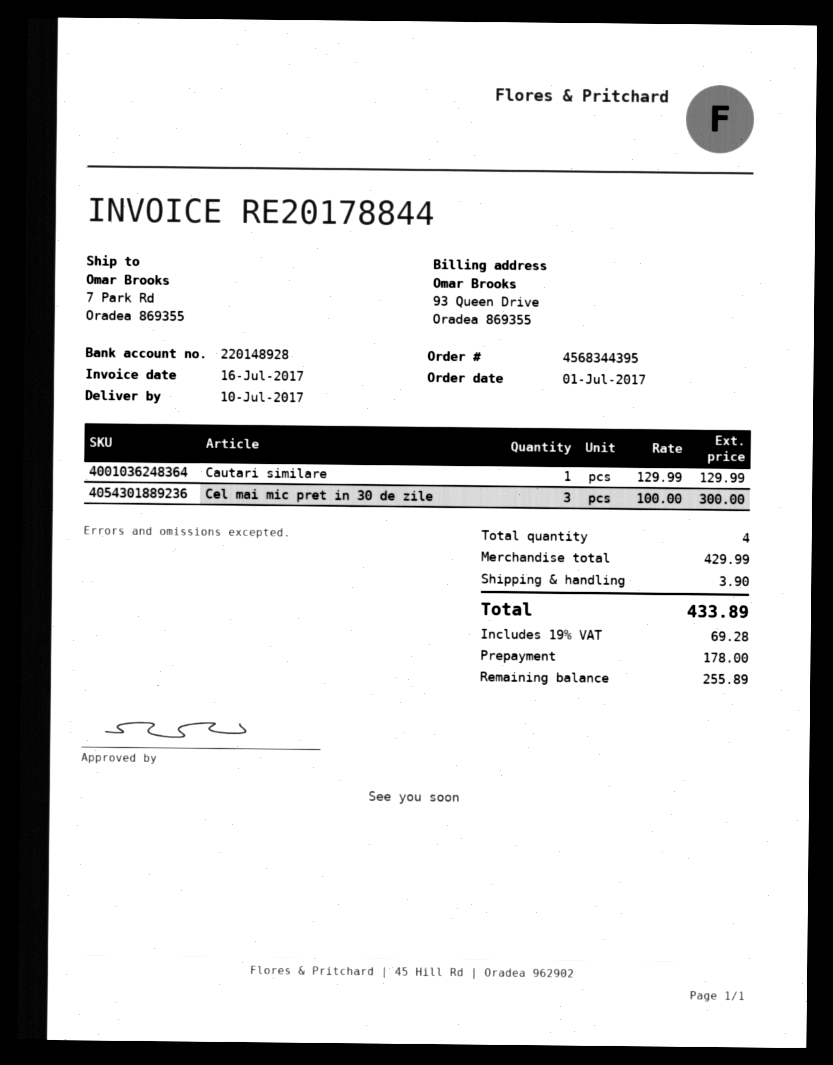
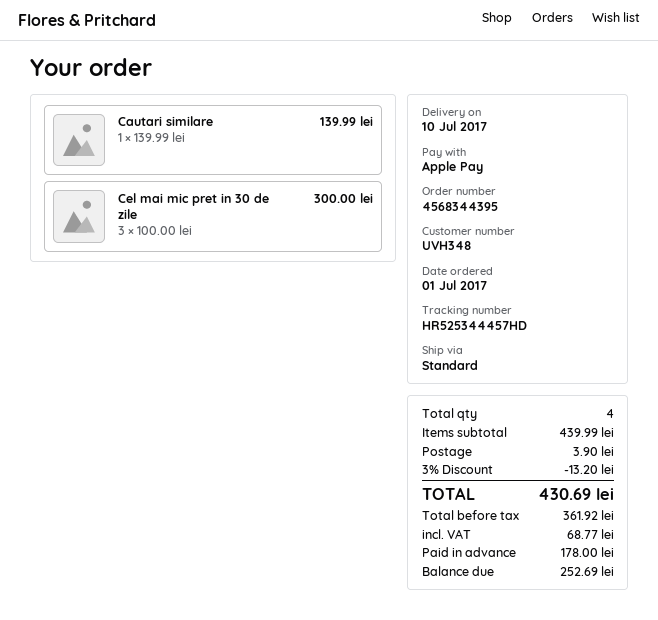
Cautari similare: 1 x 129.99 = 129.99 -> 1 x 139.99 = 139.99
subtotal: 429.99 -> 439.99
discount: none -> 3% = 13.20
tax: 69.28 -> 68.77
total: 433.89 -> 430.69
balance: 255.89 -> 252.69

